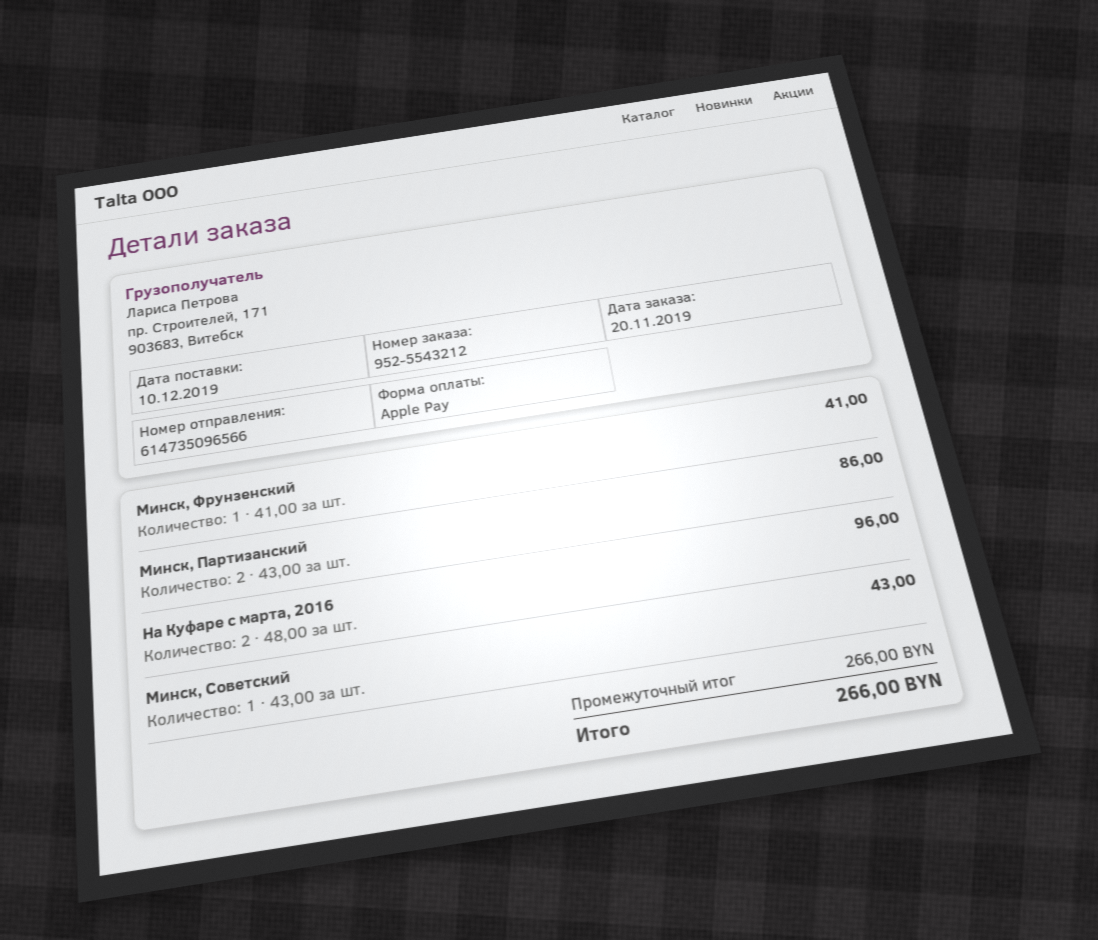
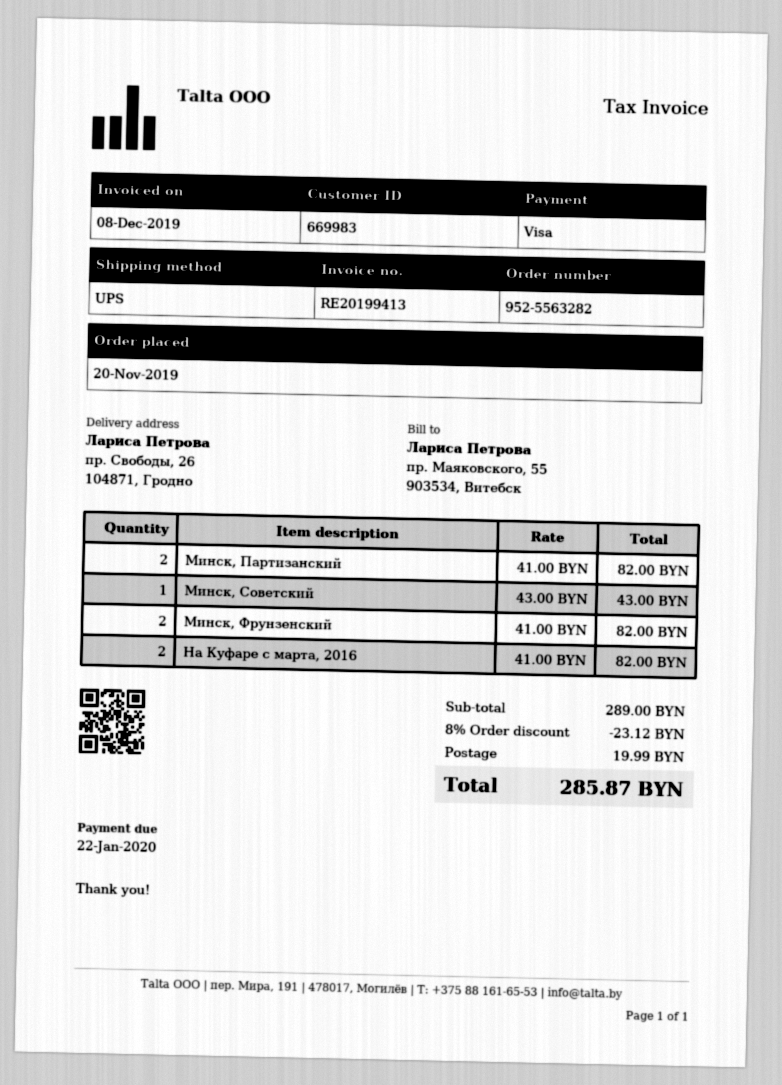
order number: 952-5543212 -> 952-5563282
payment method: Apple Pay -> Visa
ship to: пр. Строителей, 171, 903683, Витебск -> пр. Свободы, 26, 104871, Гродно
Минск, Фрунзенский: 1 x 41.00 = 41.00 -> 2 x 41.00 = 82.00
Минск, Партизанский: 2 x 43.00 = 86.00 -> 2 x 41.00 = 82.00
На Куфаре с марта, 2016: 2 x 48.00 = 96.00 -> 2 x 41.00 = 82.00
subtotal: 266.00 -> 289.00
discount: none -> 8% = 23.12
shipping: none -> 19.99
total: 266.00 -> 285.87

